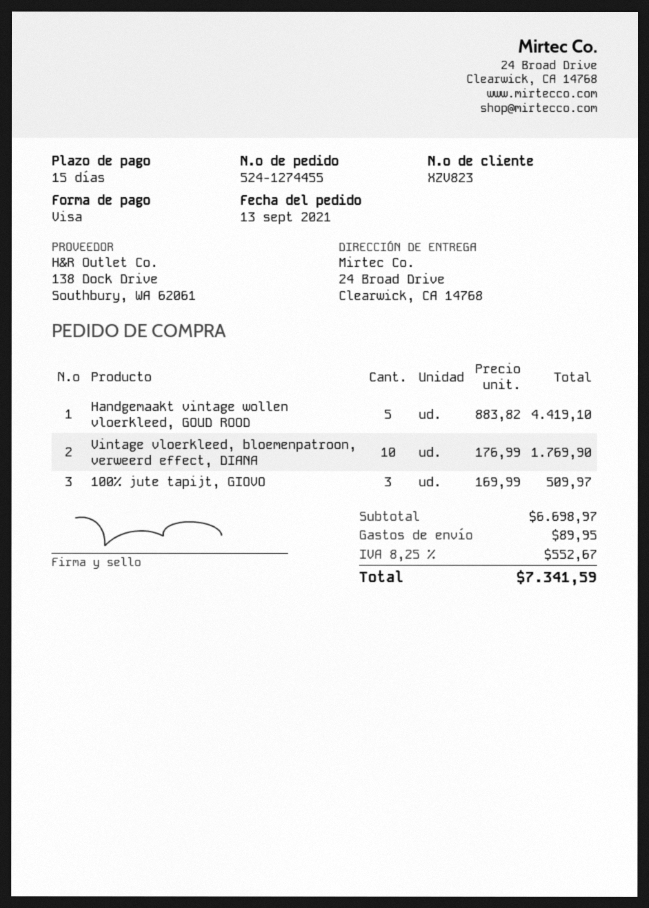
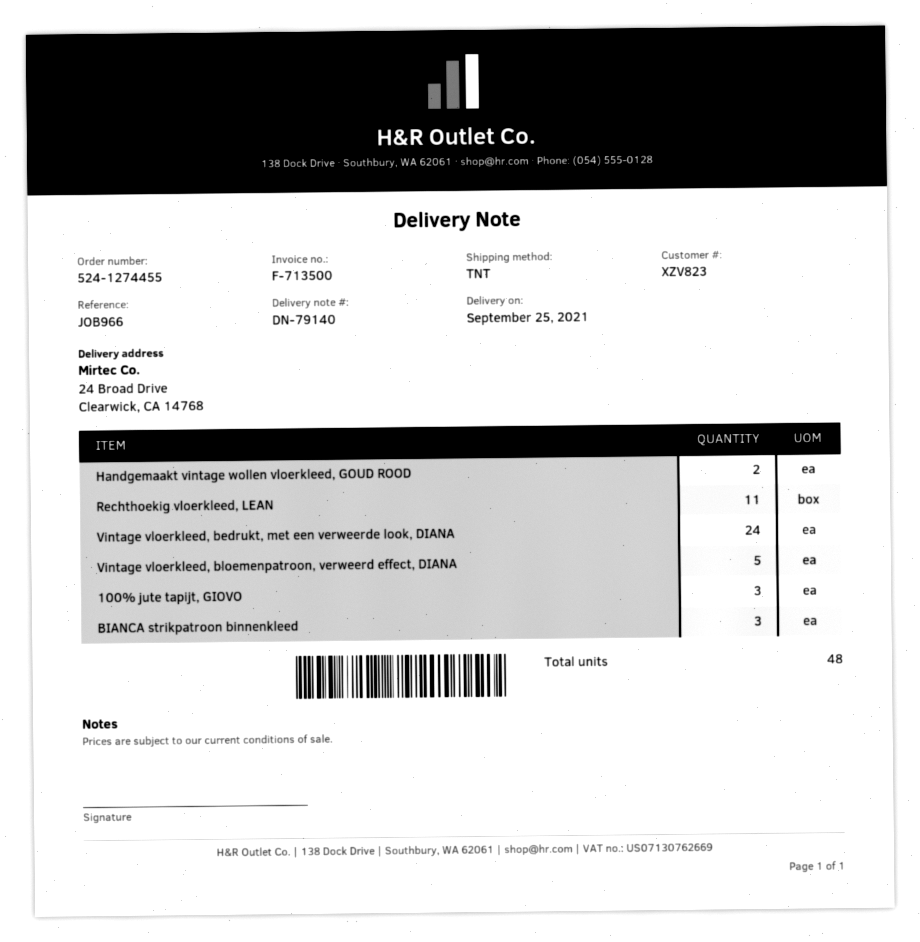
Handgemaakt vintage wollen vloerkleed, GOUD ROOD: 5 -> 2
Vintage vloerkleed, bloemenpatroon, verweerd effect, DIANA: 10 -> 5
Rechthoekig vloerkleed, LEAN: none -> 11
Vintage vloerkleed, bedrukt, met een verweerde look, DIANA: none -> 24
BIANCA strikpatroon binnenkleed: none -> 3

